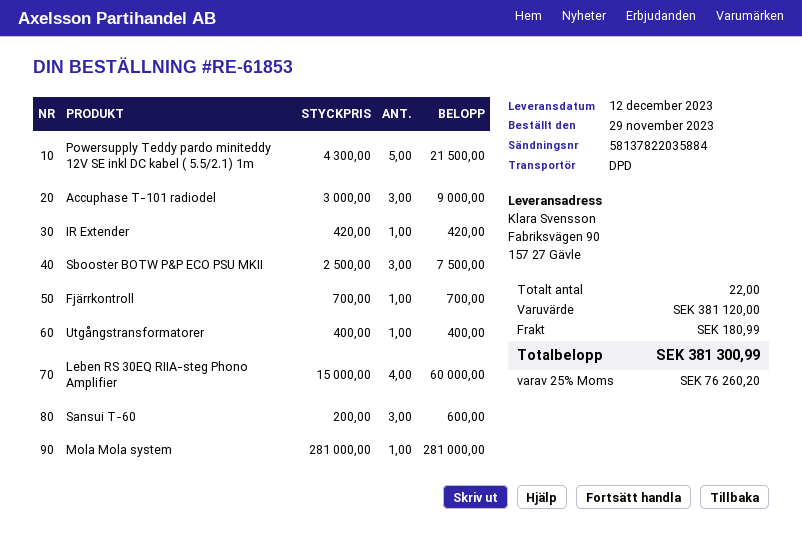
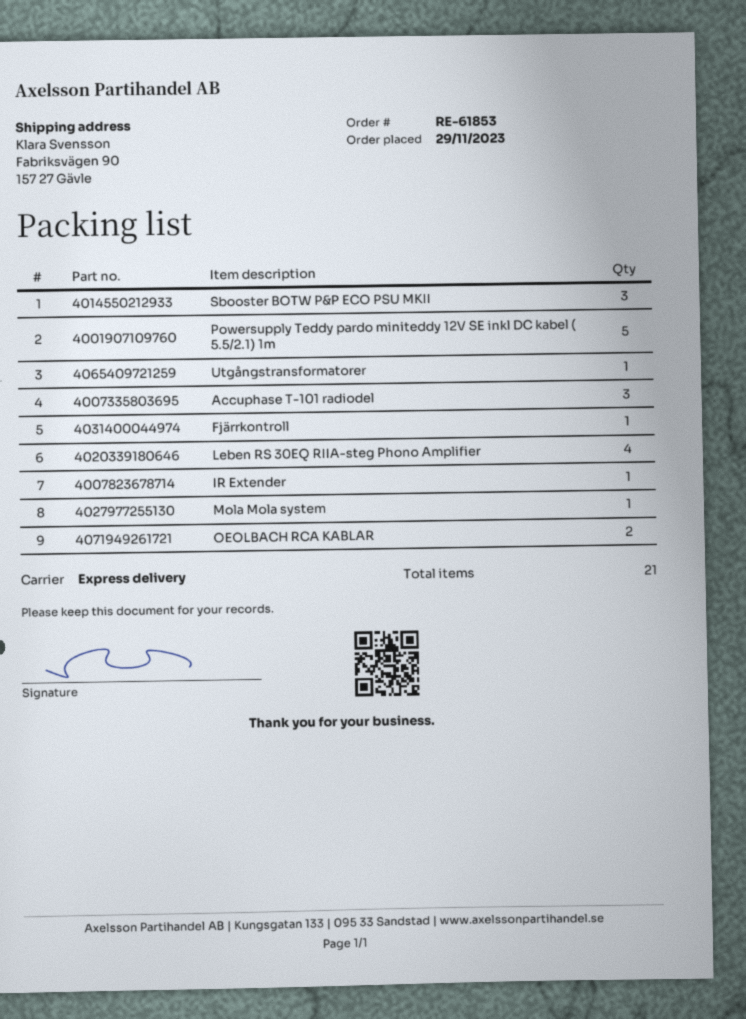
shipping method: DPD -> express
Sansui T-60: 3 -> none
OEOLBACH RCA KABLAR: none -> 2
total quantity: 22 -> 21

